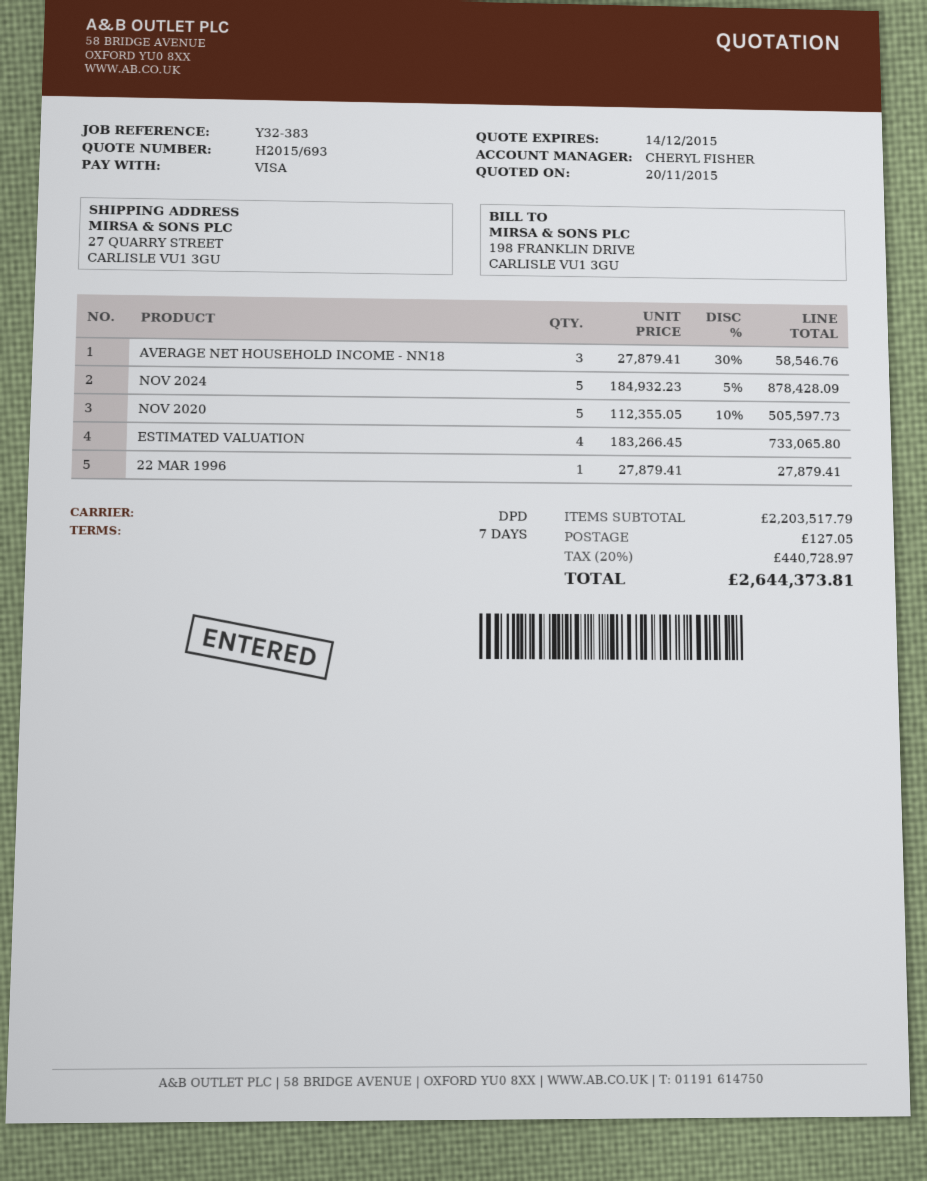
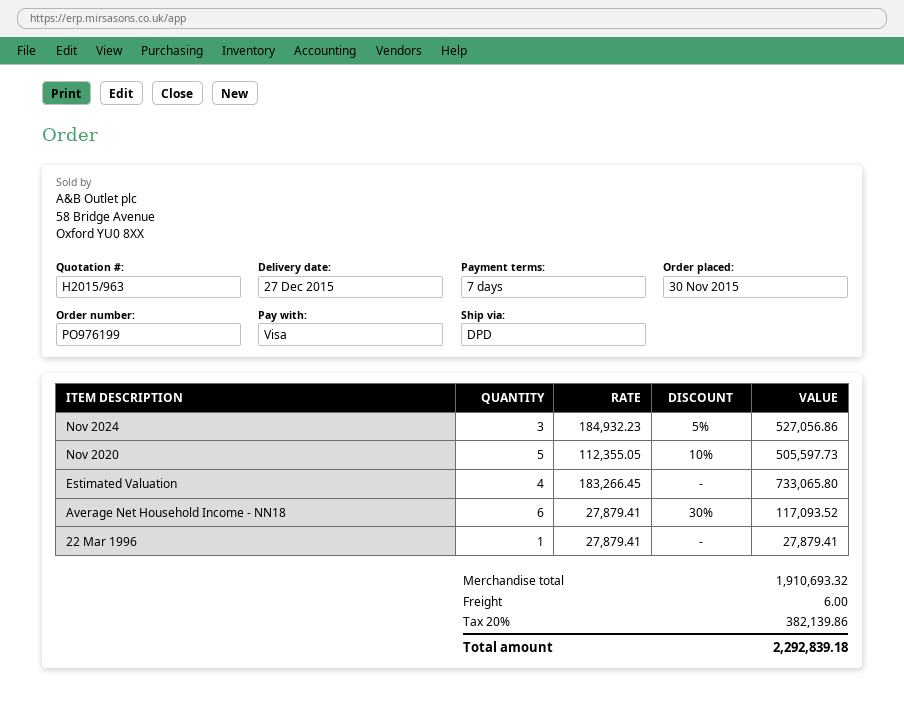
quote number: H2015/693 -> H2015/963
AVERAGE NET HOUSEHOLD INCOME - NN18: 3 x 27879.41 - 30% = 58546.76 -> 6 x 27879.41 - 30% = 117093.52
NOV 2024: 5 x 184932.23 - 5% = 878428.09 -> 3 x 184932.23 - 5% = 527056.86
subtotal: 2203517.79 -> 1910693.32
shipping: 127.05 -> 6.00
tax: 20% = 440728.97 -> 20% = 382139.86
total: 2644373.81 -> 2292839.18

